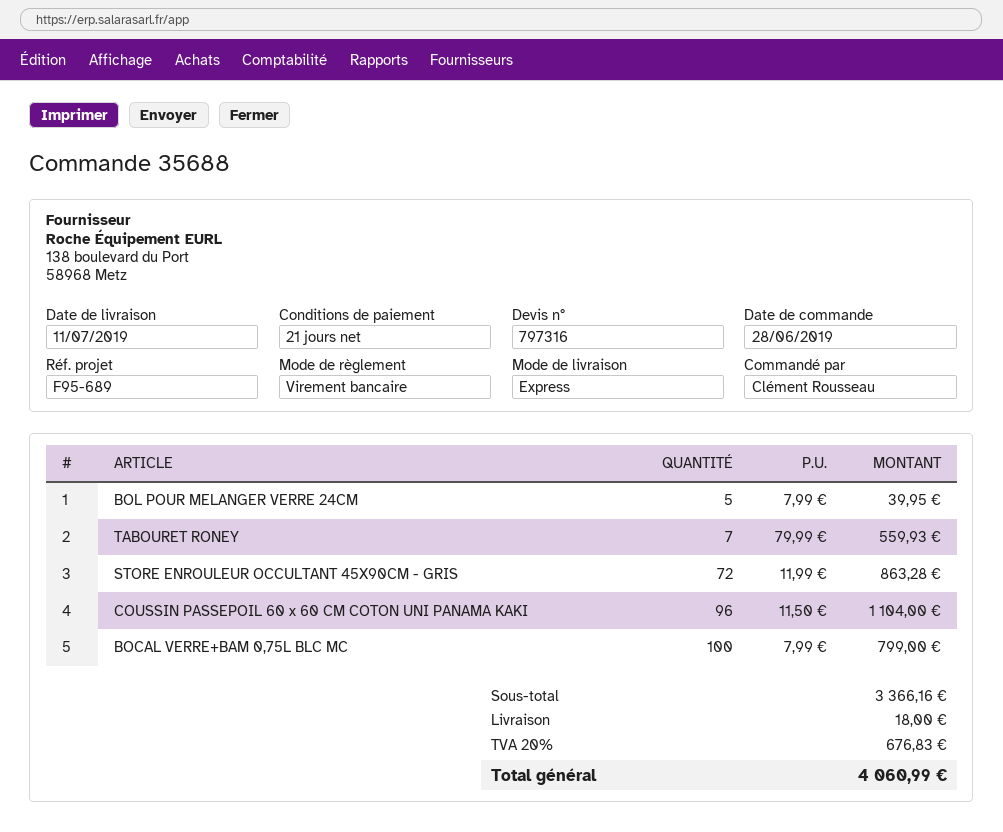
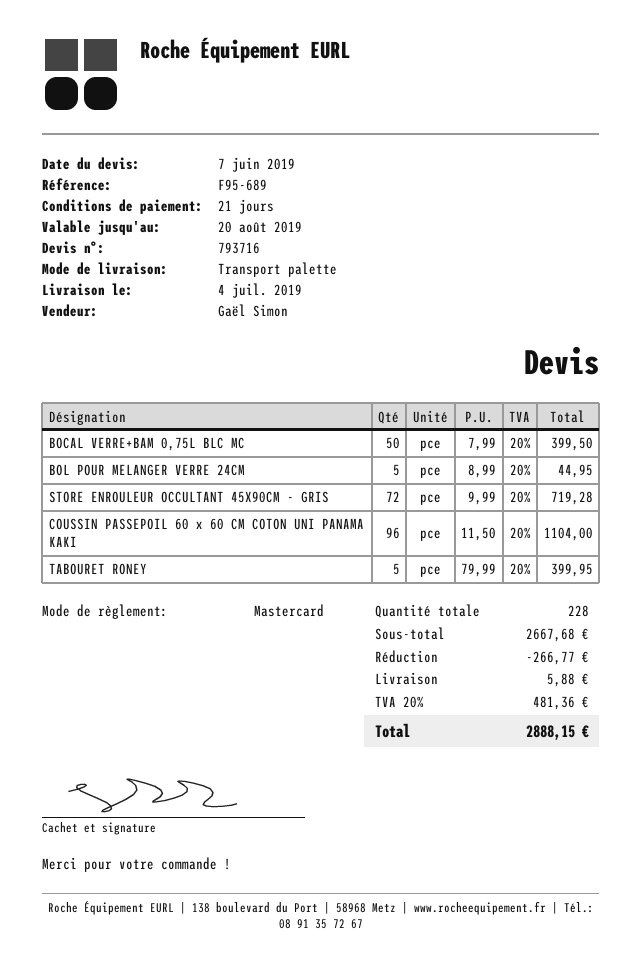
quote number: 797316 -> 793716
delivery date: 2019-07-11 -> 2019-07-04
payment method: bank transfer -> Mastercard
shipping method: express -> pallet freight
BOL POUR MELANGER VERRE 24CM: 5 x 7.99 = 39.95 -> 5 x 8.99 = 44.95
TABOURET RONEY: 7 x 79.99 = 559.93 -> 5 x 79.99 = 399.95
STORE ENROULEUR OCCULTANT 45X90CM - GRIS: 72 x 11.99 = 863.28 -> 72 x 9.99 = 719.28
BOCAL VERRE+BAM 0,75L BLC MC: 100 x 7.99 = 799.00 -> 50 x 7.99 = 399.50
subtotal: 3366.16 -> 2667.68
discount: none -> 266.77
shipping: 18.00 -> 5.88
tax: 20% = 676.83 -> 20% = 481.36
total: 4060.99 -> 2888.15

